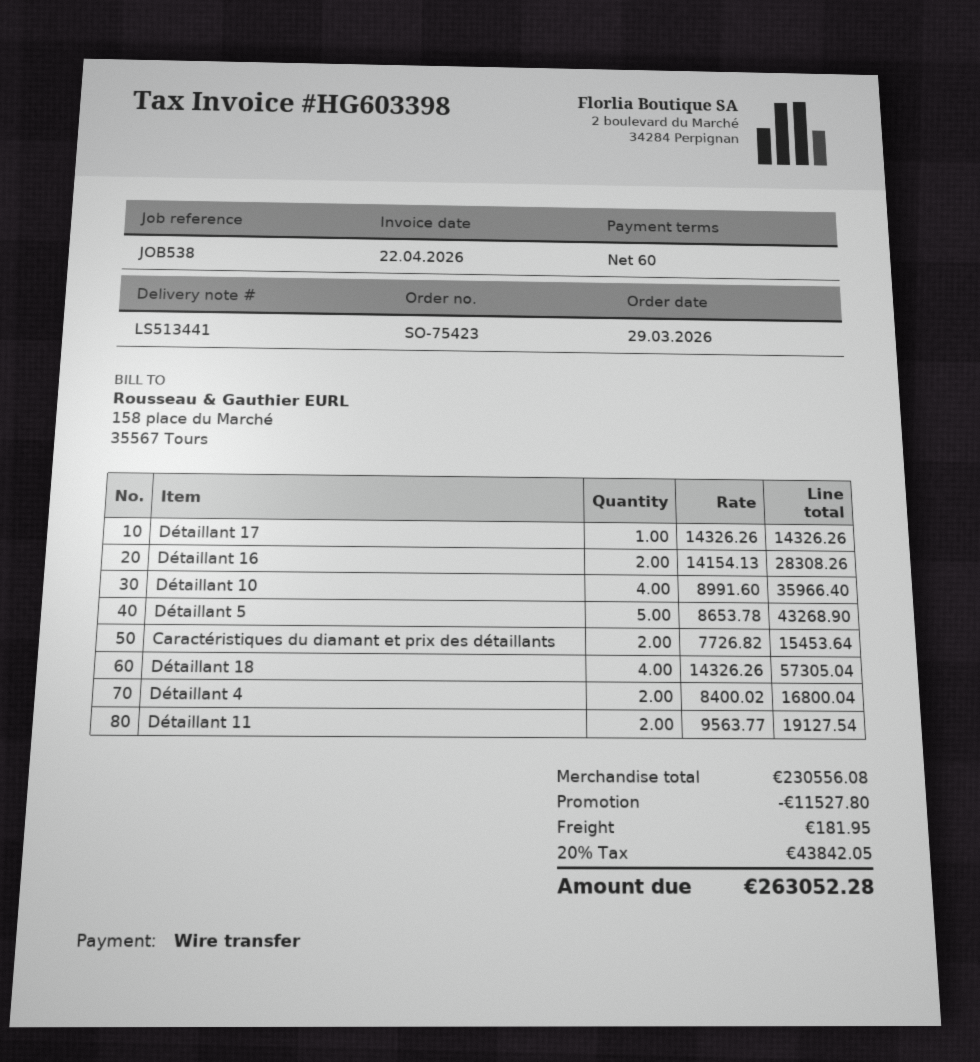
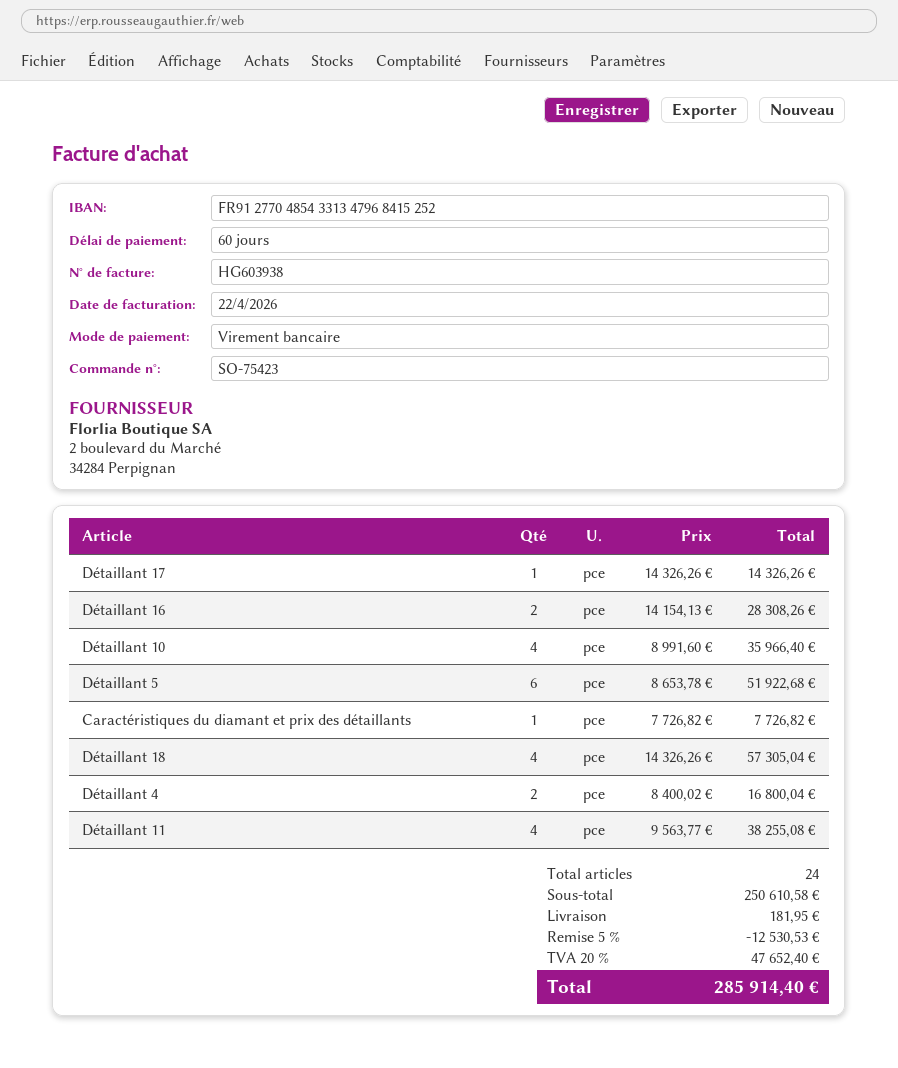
invoice number: HG603398 -> HG603938
Détaillant 5: 5 x 8653.78 = 43268.90 -> 6 x 8653.78 = 51922.68
Caractéristiques du diamant et prix des détaillants: 2 x 7726.82 = 15453.64 -> 1 x 7726.82 = 7726.82
Détaillant 11: 2 x 9563.77 = 19127.54 -> 4 x 9563.77 = 38255.08
subtotal: 230556.08 -> 250610.58
discount: 11527.80 -> 12530.53
tax: 20% = 43842.05 -> 20% = 47652.40
total: 263052.28 -> 285914.40

